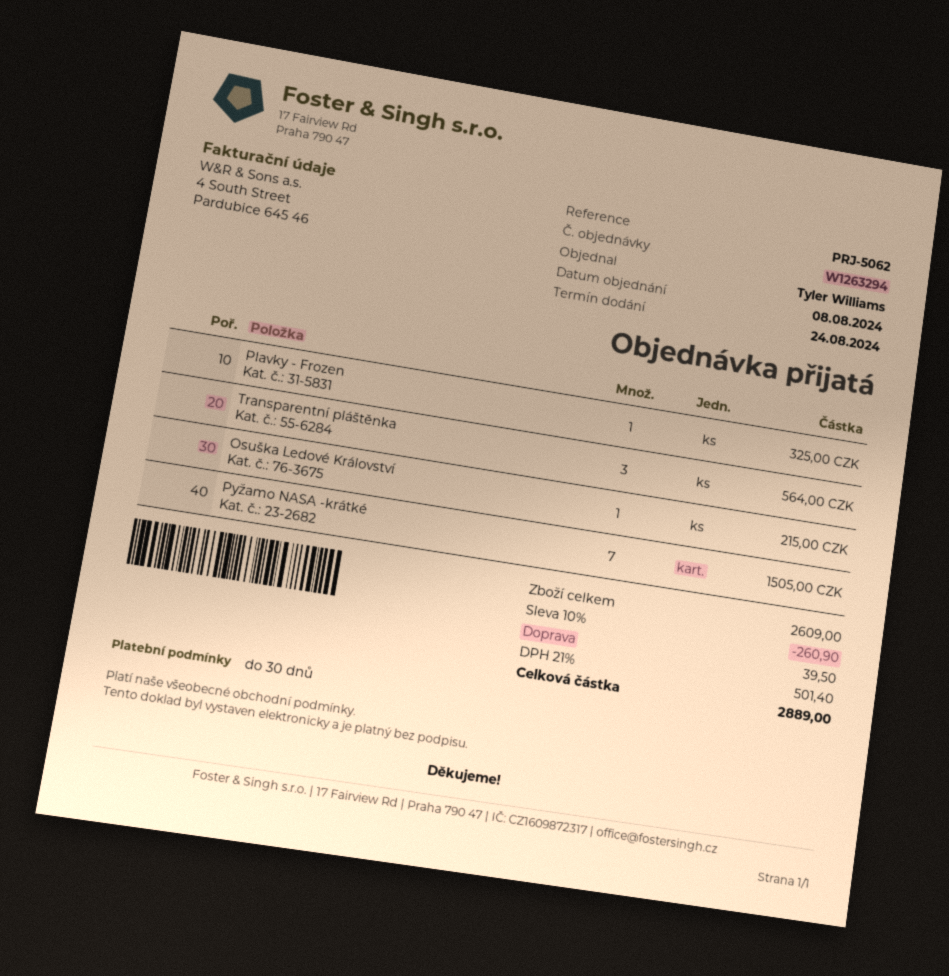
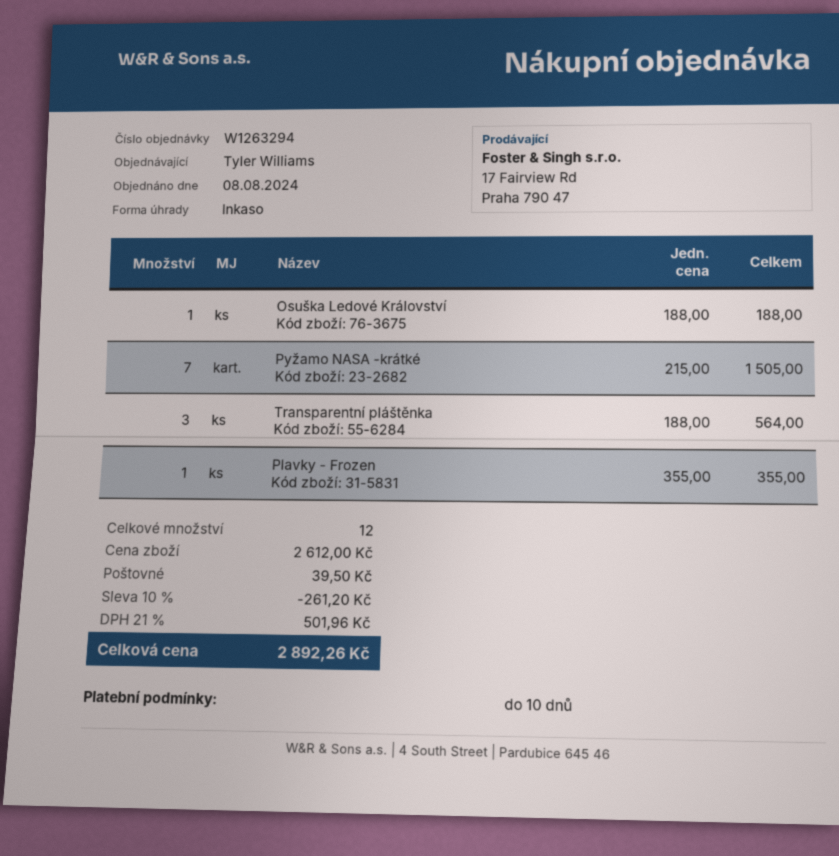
payment terms: 30 days -> 10 days
Plavky - Frozen: 1 for 325.00 -> 1 for 355.00
Osuška Ledové Království: 1 for 215.00 -> 1 for 188.00
subtotal: 2609.00 -> 2612.00
discount: 10% = 260.90 -> 10% = 261.20
tax: 21% = 501.40 -> 21% = 501.96
total: 2889.00 -> 2892.26

